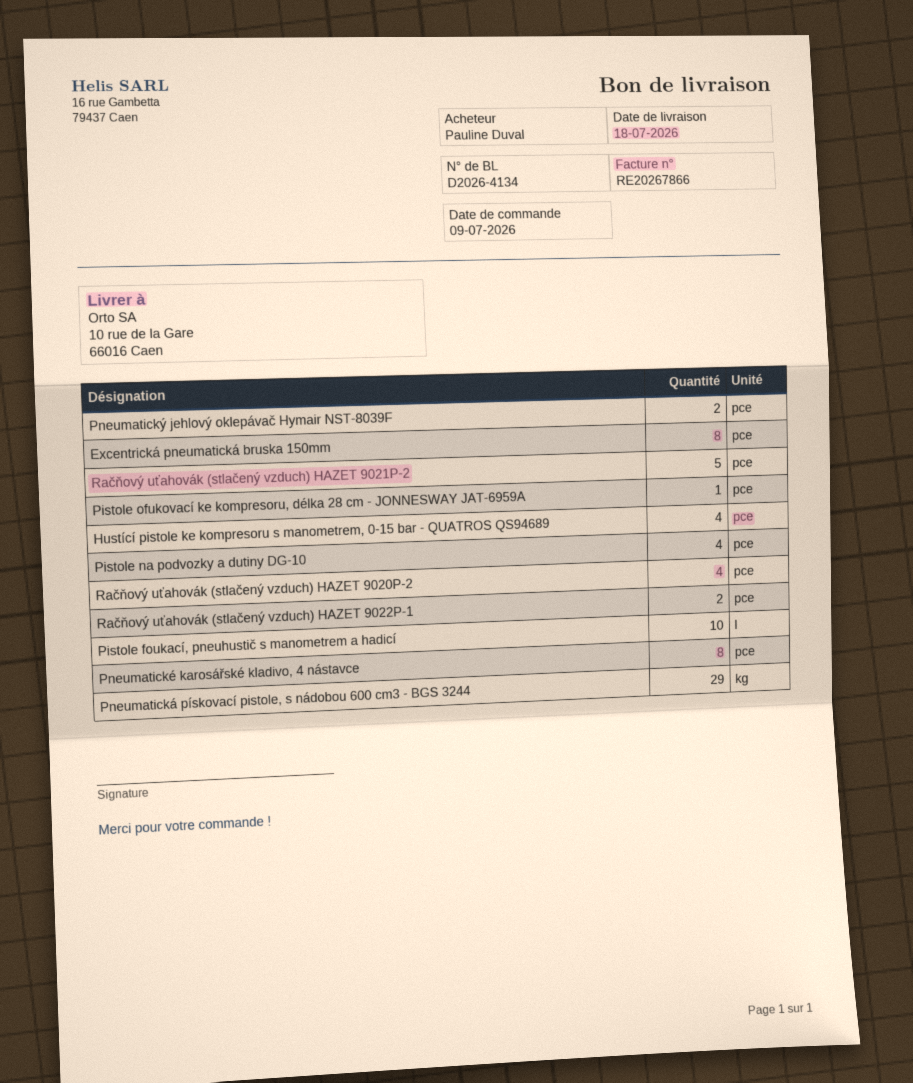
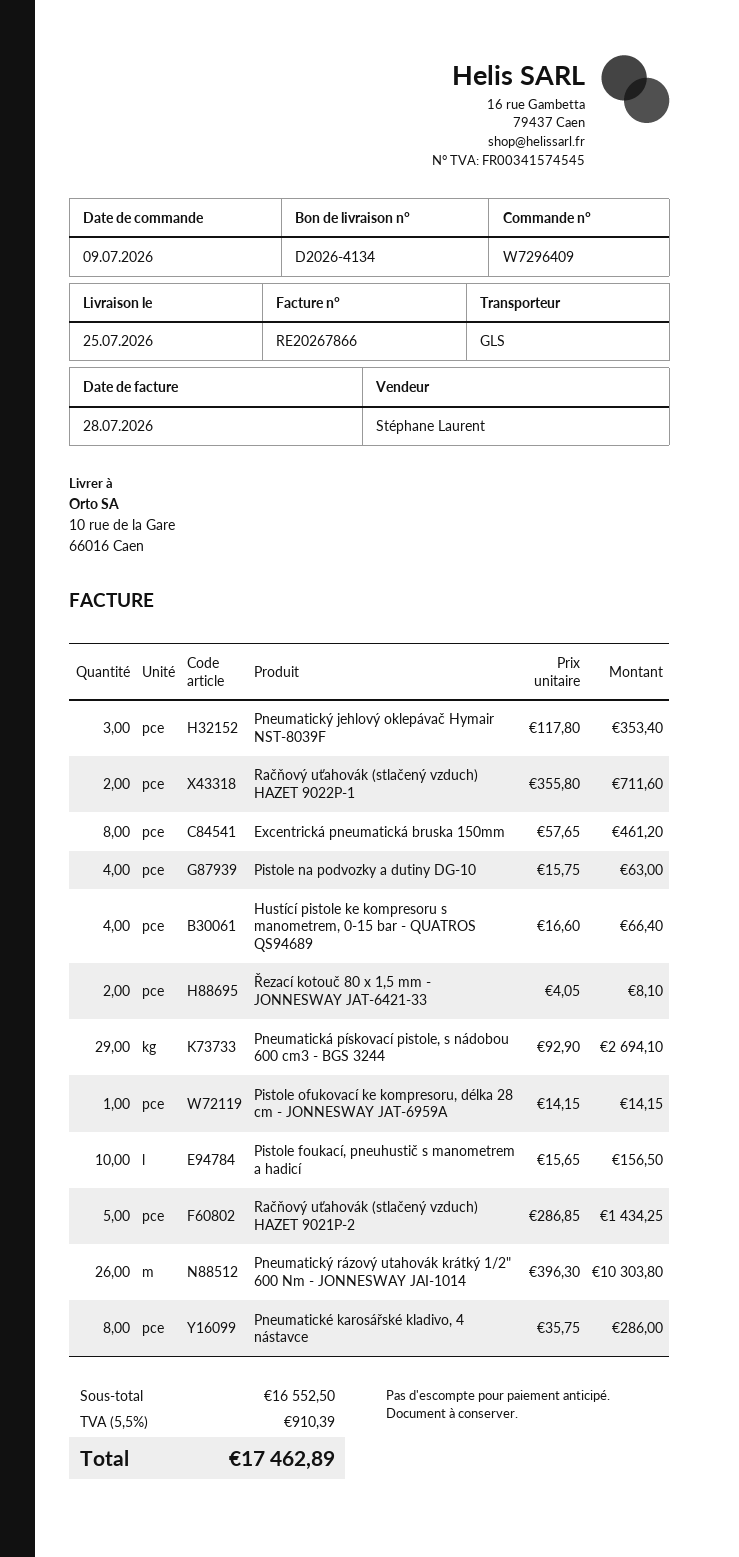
delivery date: 2026-07-18 -> 2026-07-25
Pneumatický jehlový oklepávač Hymair NST-8039F: 2 -> 3
Račňový uťahovák (stlačený vzduch) HAZET 9020P-2: 4 -> none
Řezací kotouč 80 x 1,5 mm - JONNESWAY JAT-6421-33: none -> 2
Pneumatický rázový utahovák krátký 1/2" 600 Nm - JONNESWAY JAI-1014: none -> 26

